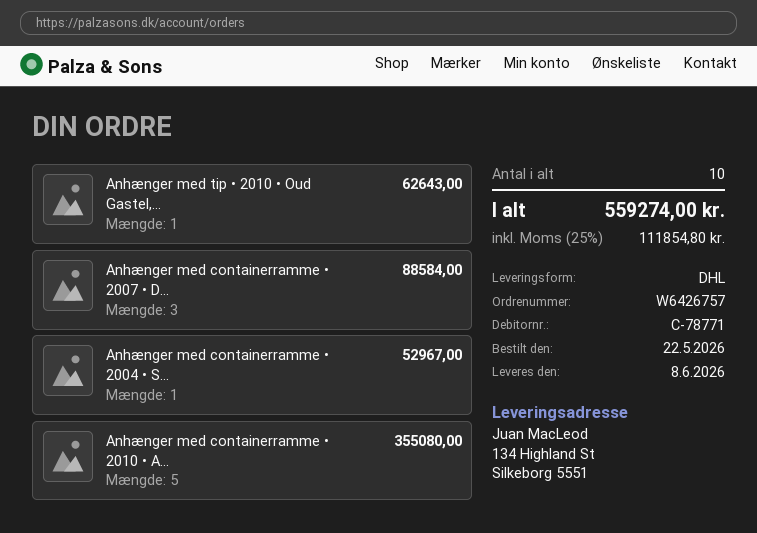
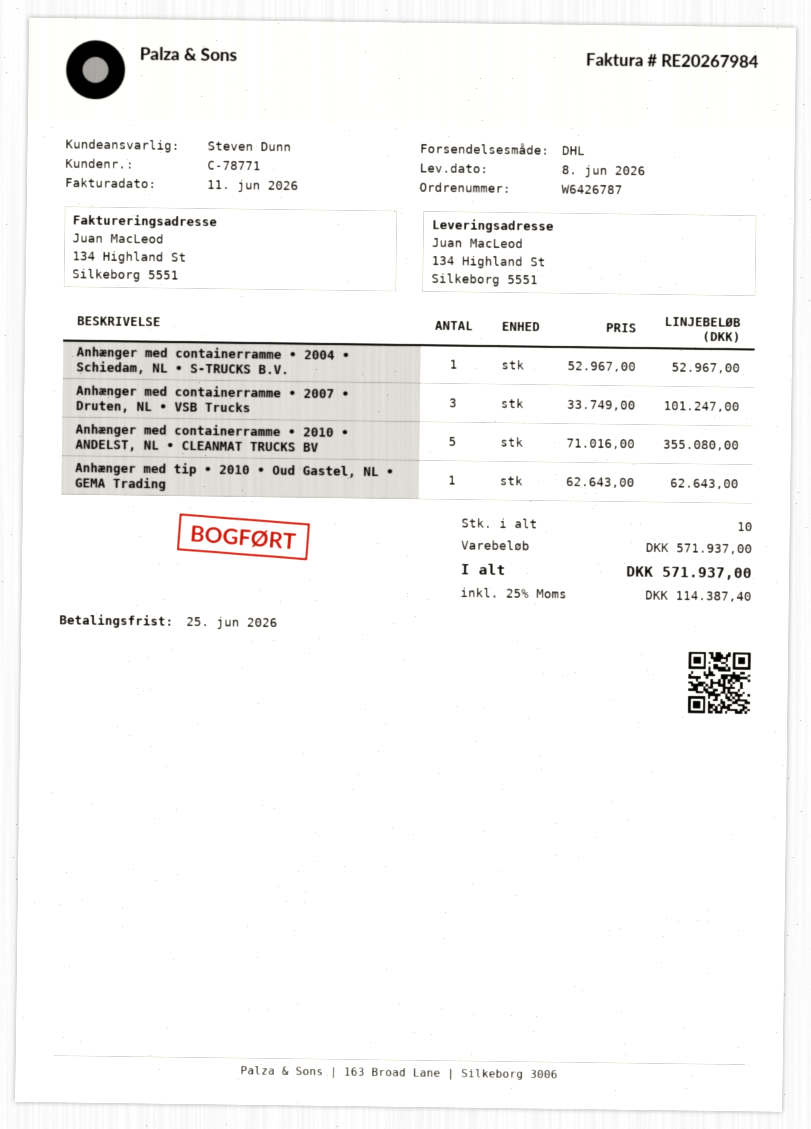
order number: W6426757 -> W6426787
Anhænger med containerramme • 2007 • D...: 3 for 88584.00 -> 3 for 101247.00
tax: 25% = 111854.80 -> 25% = 114387.40
total: 559274.00 -> 571937.00

